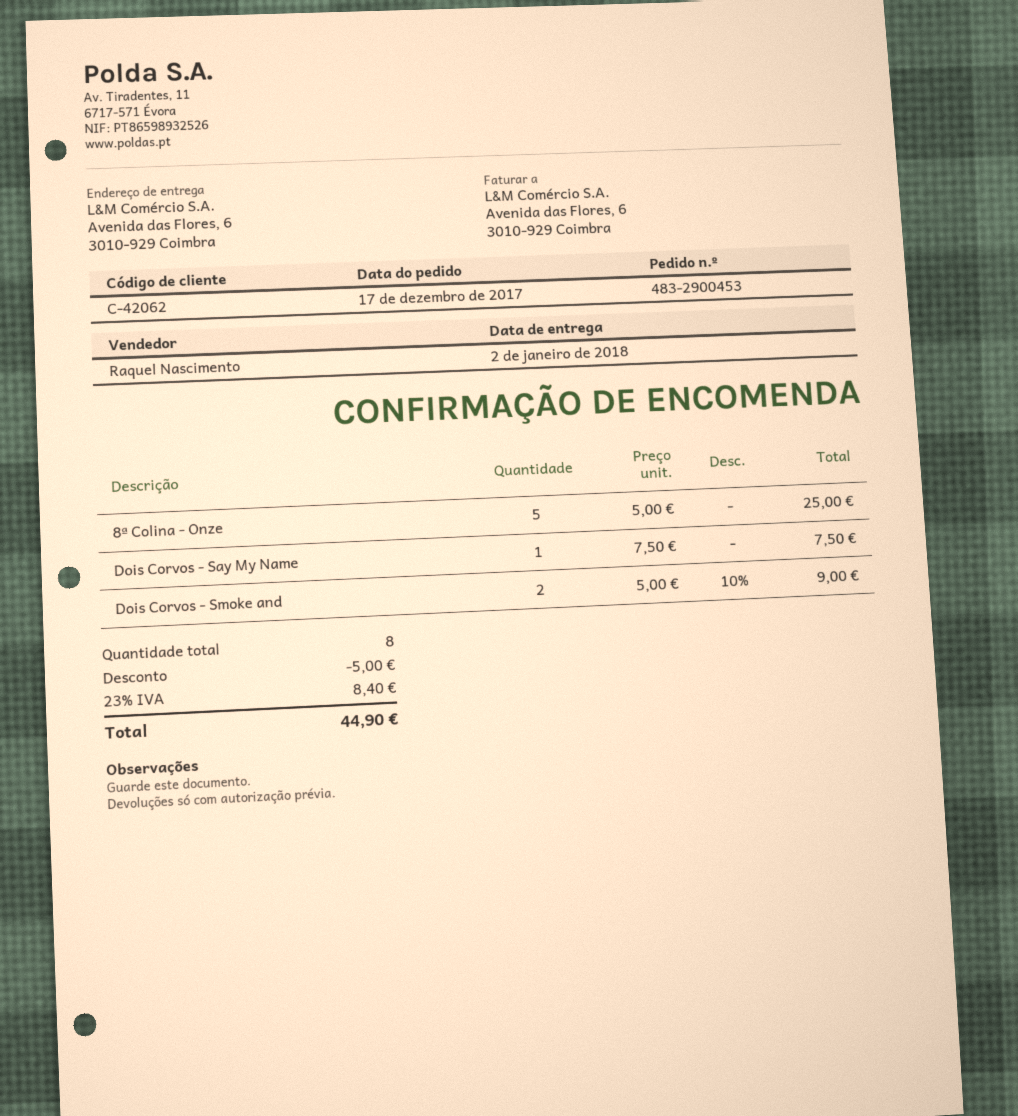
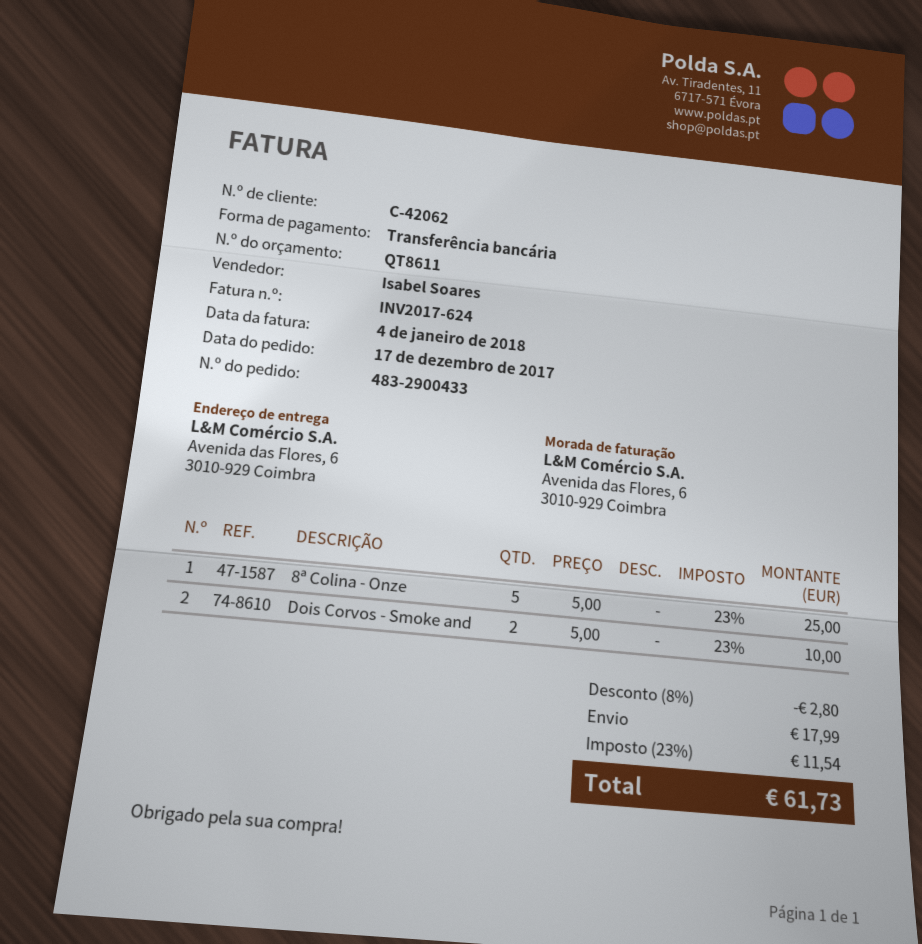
order number: 483-2900453 -> 483-2900433
sales rep: Raquel Nascimento -> Isabel Soares
Dois Corvos - Say My Name: 1 x 7.50 = 7.50 -> none
Dois Corvos - Smoke and: 2 x 5.00 - 10% = 9.00 -> 2 x 5.00 = 10.00
discount: 5.00 -> 2.80
shipping: none -> 17.99
tax: 23% = 8.40 -> 23% = 11.54
total: 44.90 -> 61.73

